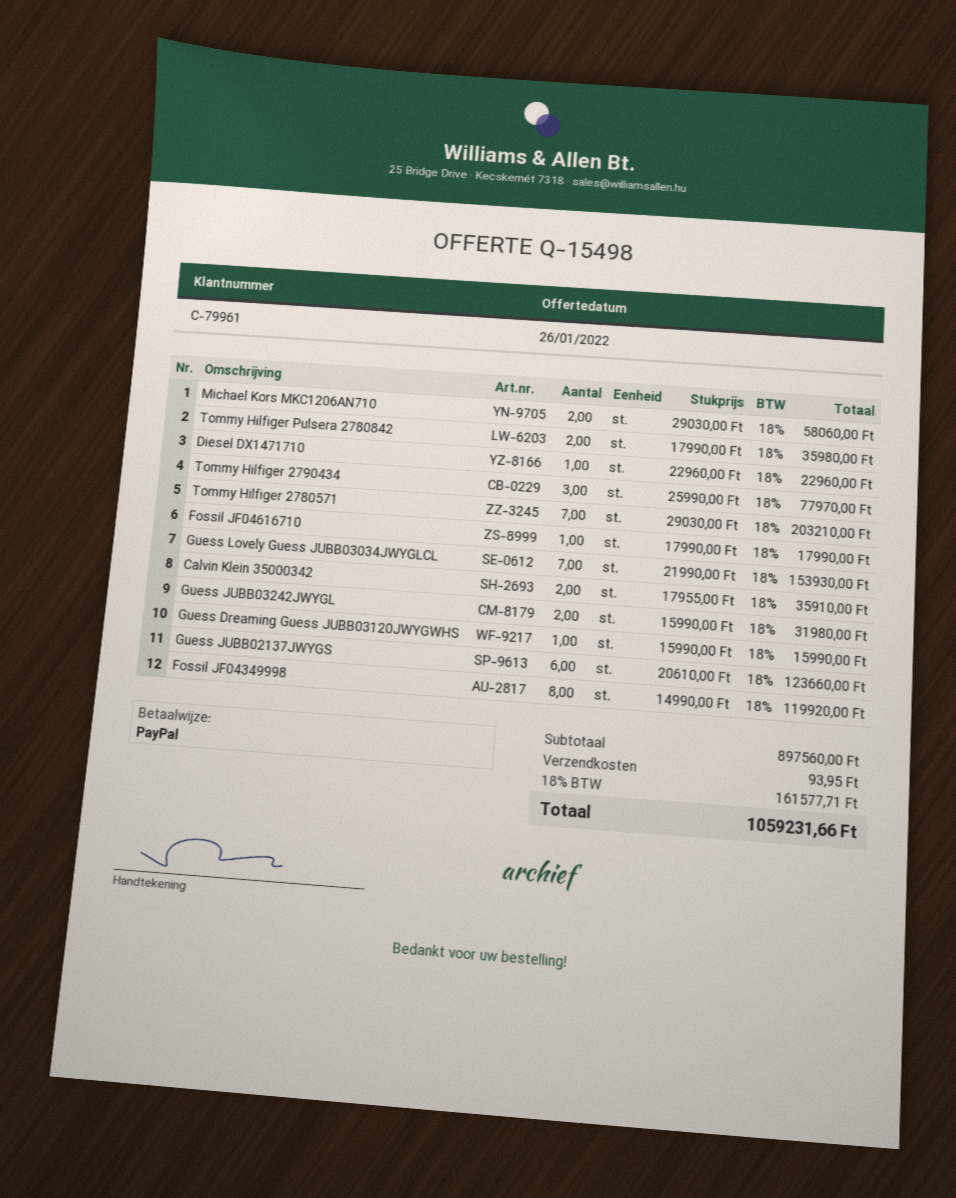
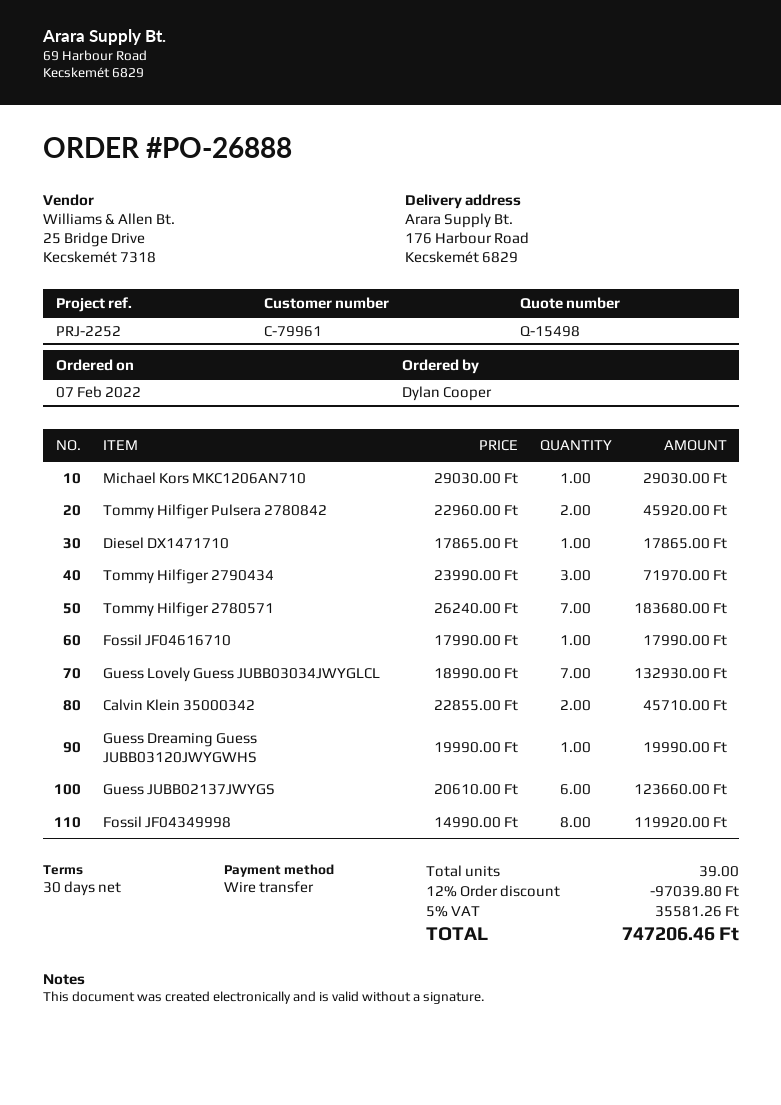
payment method: PayPal -> bank transfer
Michael Kors MKC1206AN710: 2 x 29030.00 = 58060.00 -> 1 x 29030.00 = 29030.00
Tommy Hilfiger Pulsera 2780842: 2 x 17990.00 = 35980.00 -> 2 x 22960.00 = 45920.00
Diesel DX1471710: 1 x 22960.00 = 22960.00 -> 1 x 17865.00 = 17865.00
Tommy Hilfiger 2790434: 3 x 25990.00 = 77970.00 -> 3 x 23990.00 = 71970.00
Tommy Hilfiger 2780571: 7 x 29030.00 = 203210.00 -> 7 x 26240.00 = 183680.00
Guess Lovely Guess JUBB03034JWYGLCL: 7 x 21990.00 = 153930.00 -> 7 x 18990.00 = 132930.00
Calvin Klein 35000342: 2 x 17955.00 = 35910.00 -> 2 x 22855.00 = 45710.00
Guess JUBB03242JWYGL: 2 x 15990.00 = 31980.00 -> none
Guess Dreaming Guess JUBB03120JWYGWHS: 1 x 15990.00 = 15990.00 -> 1 x 19990.00 = 19990.00
discount: none -> 12% = 97039.80
shipping: 93.95 -> none
tax: 18% = 161577.71 -> 5% = 35581.26
total: 1059231.66 -> 747206.46

